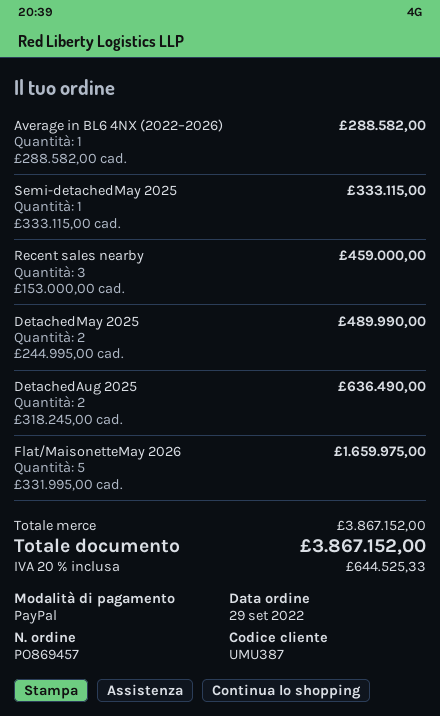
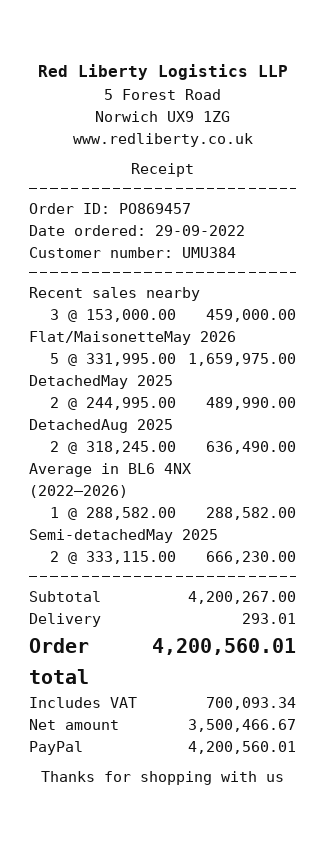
customer number: UMU387 -> UMU384
Semi-detachedMay 2025: 1 x 333115.00 = 333115.00 -> 2 x 333115.00 = 666230.00
subtotal: 3867152.00 -> 4200267.00
shipping: none -> 293.01
tax: 644525.33 -> 700093.34
total: 3867152.00 -> 4200560.01

